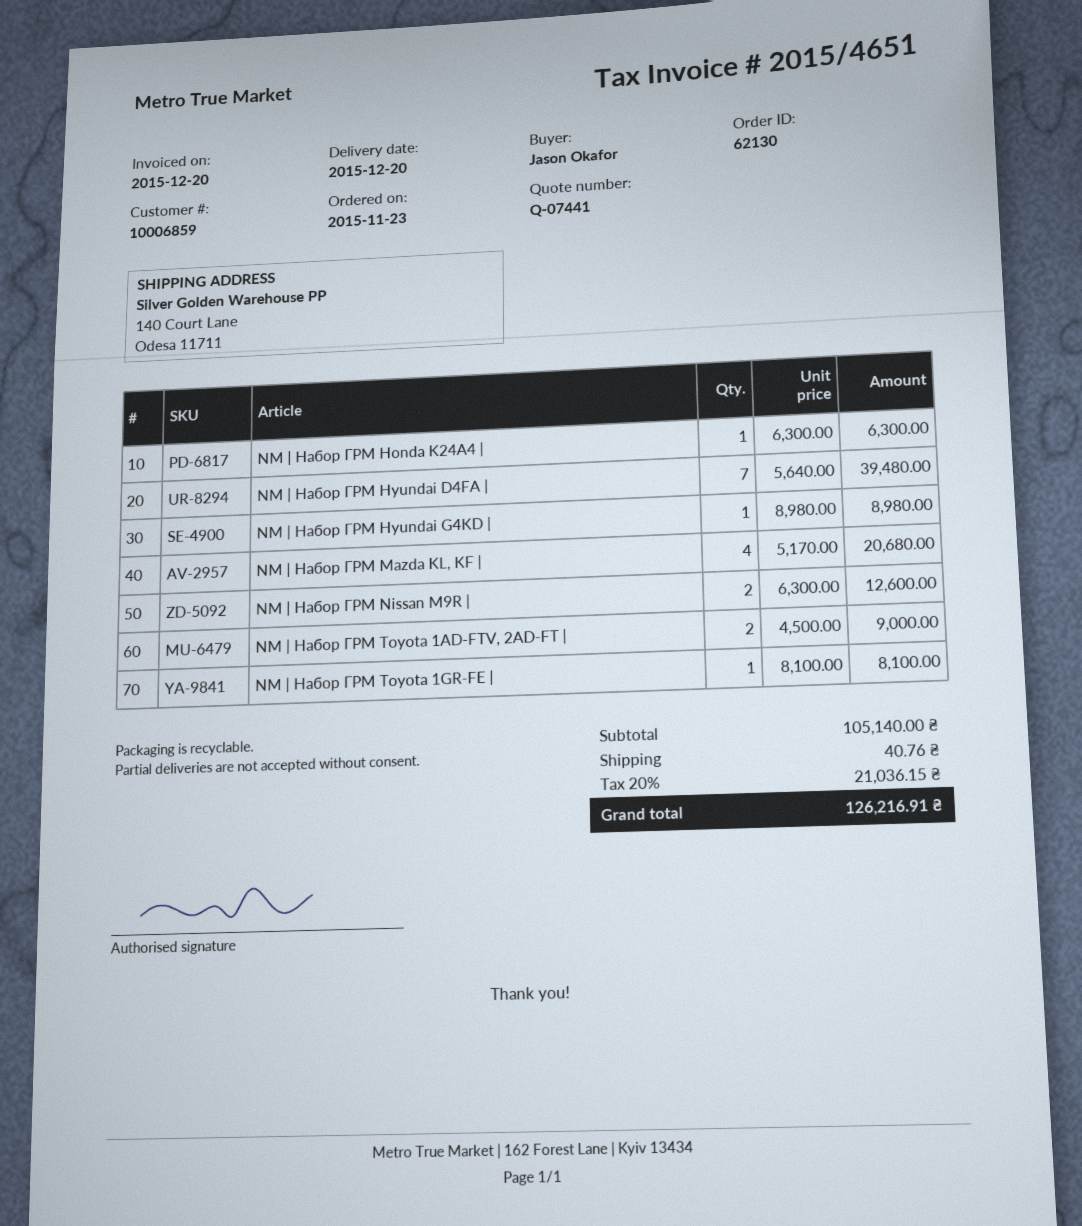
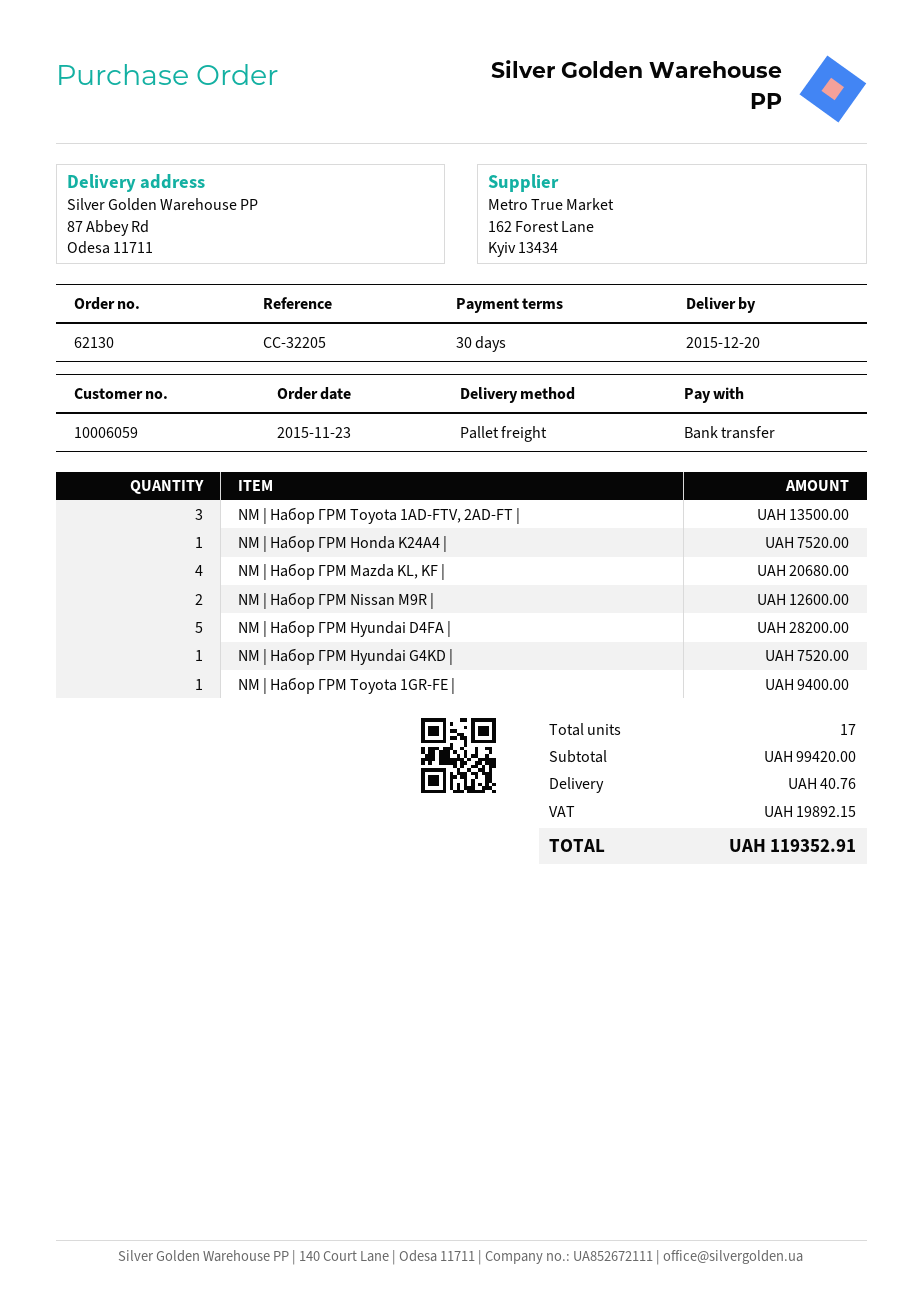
customer number: 10006859 -> 10006059
ship to: 140 Court Lane, Odesa 11711 -> 87 Abbey Rd, Odesa 11711
NM | Набор ГРМ Honda K24A4 |: 1 for 6300.00 -> 1 for 7520.00
NM | Набор ГРМ Hyundai D4FA |: 7 for 39480.00 -> 5 for 28200.00
NM | Набор ГРМ Hyundai G4KD |: 1 for 8980.00 -> 1 for 7520.00
NM | Набор ГРМ Toyota 1AD-FTV, 2AD-FT |: 2 for 9000.00 -> 3 for 13500.00
NM | Набор ГРМ Toyota 1GR-FE |: 1 for 8100.00 -> 1 for 9400.00
subtotal: 105140.00 -> 99420.00
tax: 21036.15 -> 19892.15
total: 126216.91 -> 119352.91

